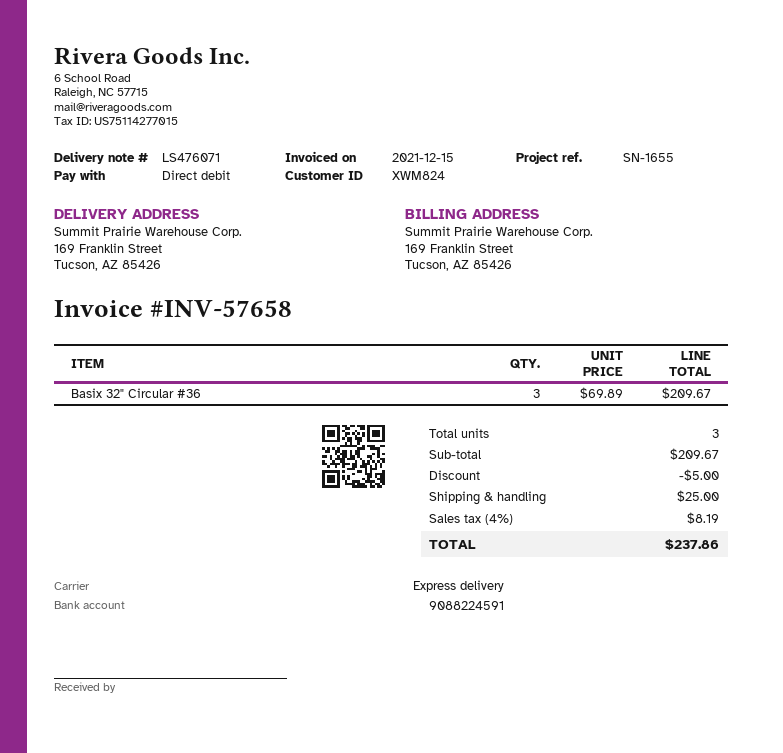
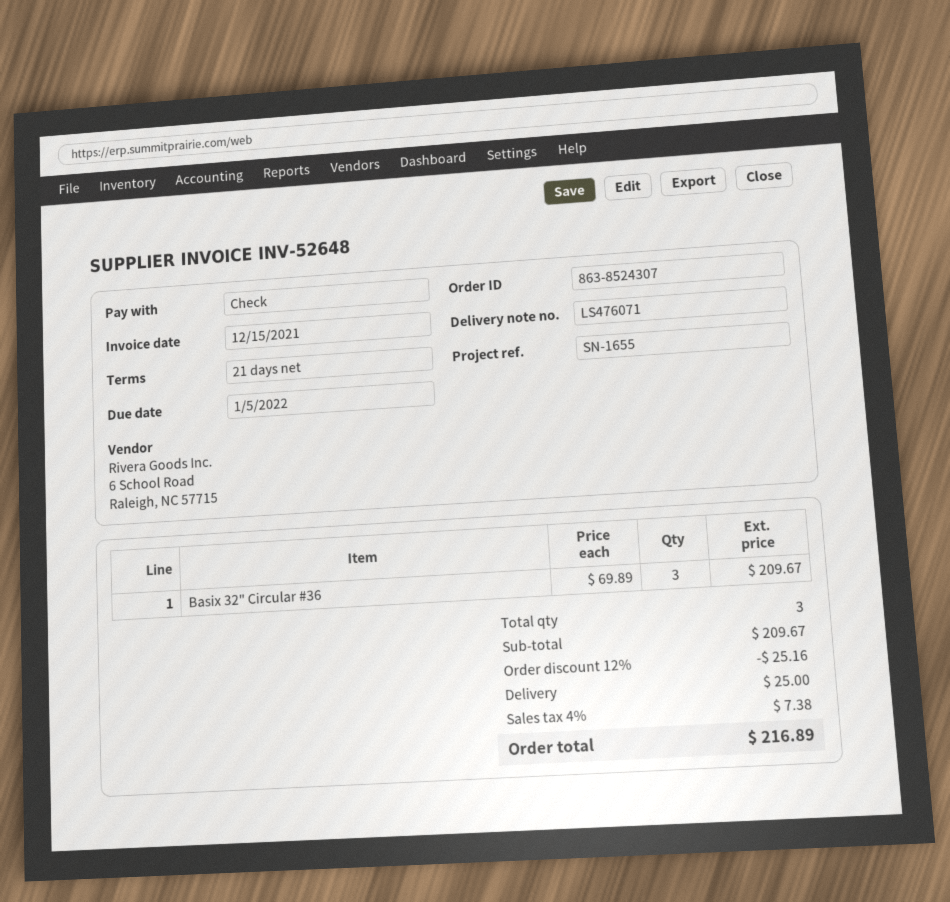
invoice number: INV-57658 -> INV-52648
payment method: direct debit -> cheque
discount: 5.00 -> 25.16
tax: 4% = 8.19 -> 4% = 7.38
total: 237.86 -> 216.89

